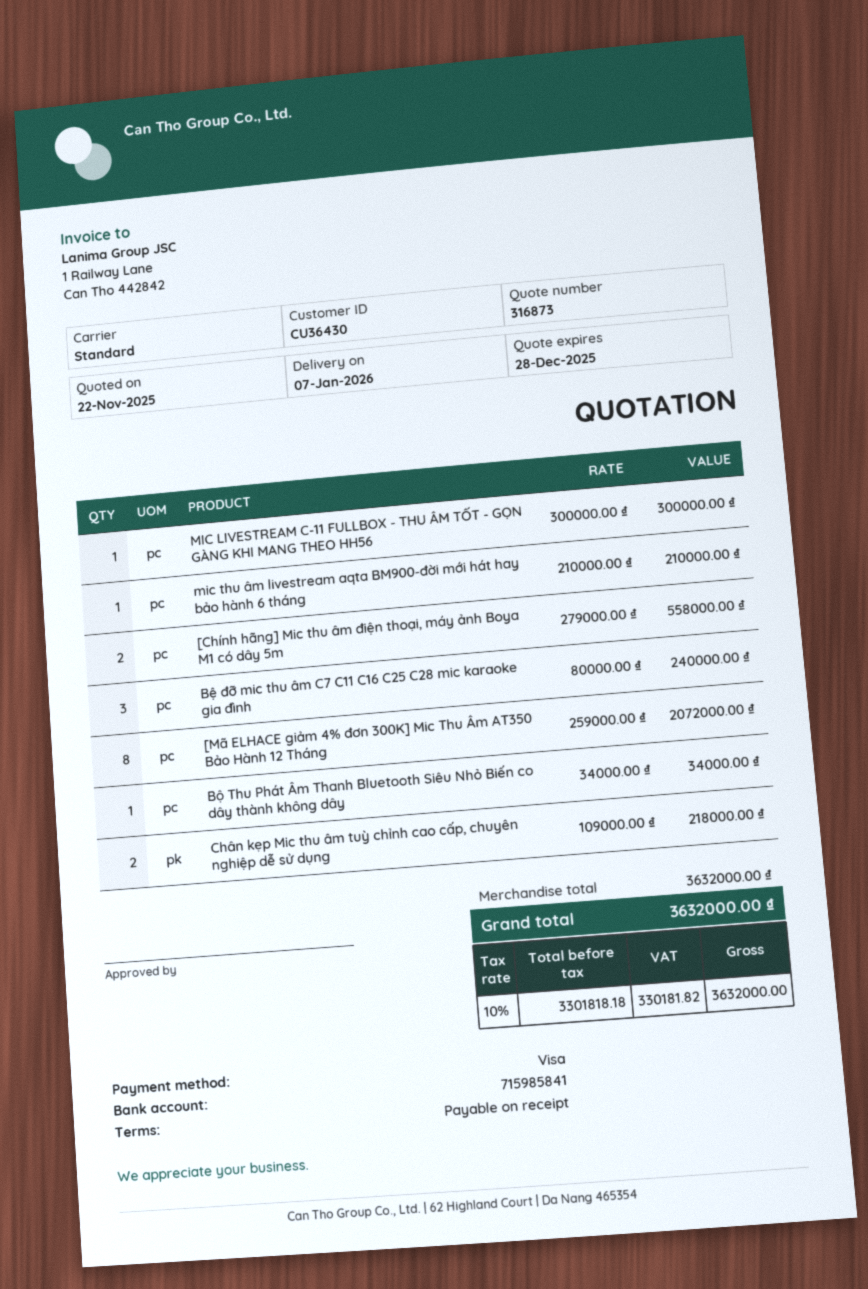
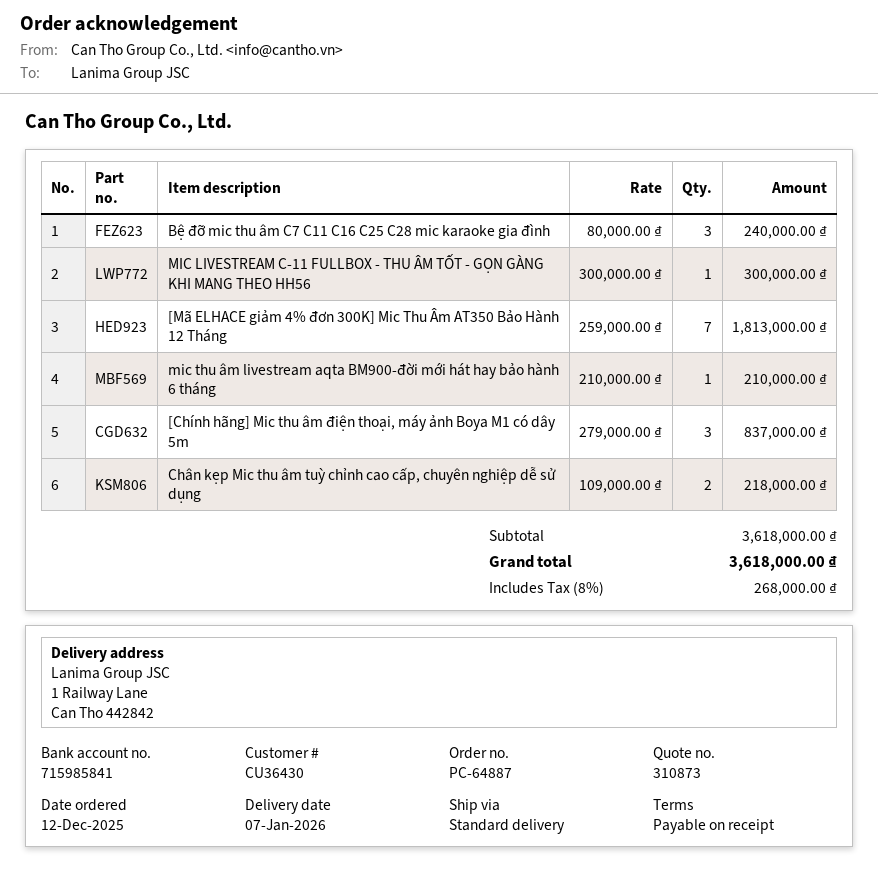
quote number: 316873 -> 310873
[Chính hãng] Mic thu âm điện thoại, máy ảnh Boya M1 có dây 5m: 2 x 279000.00 = 558000.00 -> 3 x 279000.00 = 837000.00
[Mã ELHACE giảm 4% đơn 300K] Mic Thu Âm AT350 Bảo Hành 12 Tháng: 8 x 259000.00 = 2072000.00 -> 7 x 259000.00 = 1813000.00
Bộ Thu Phát Âm Thanh Bluetooth Siêu Nhỏ Biến co dây thành không dây: 1 x 34000.00 = 34000.00 -> none
subtotal: 3632000.00 -> 3618000.00
tax: 10% = 330181.82 -> 8% = 268000.00
total: 3632000.00 -> 3618000.00

